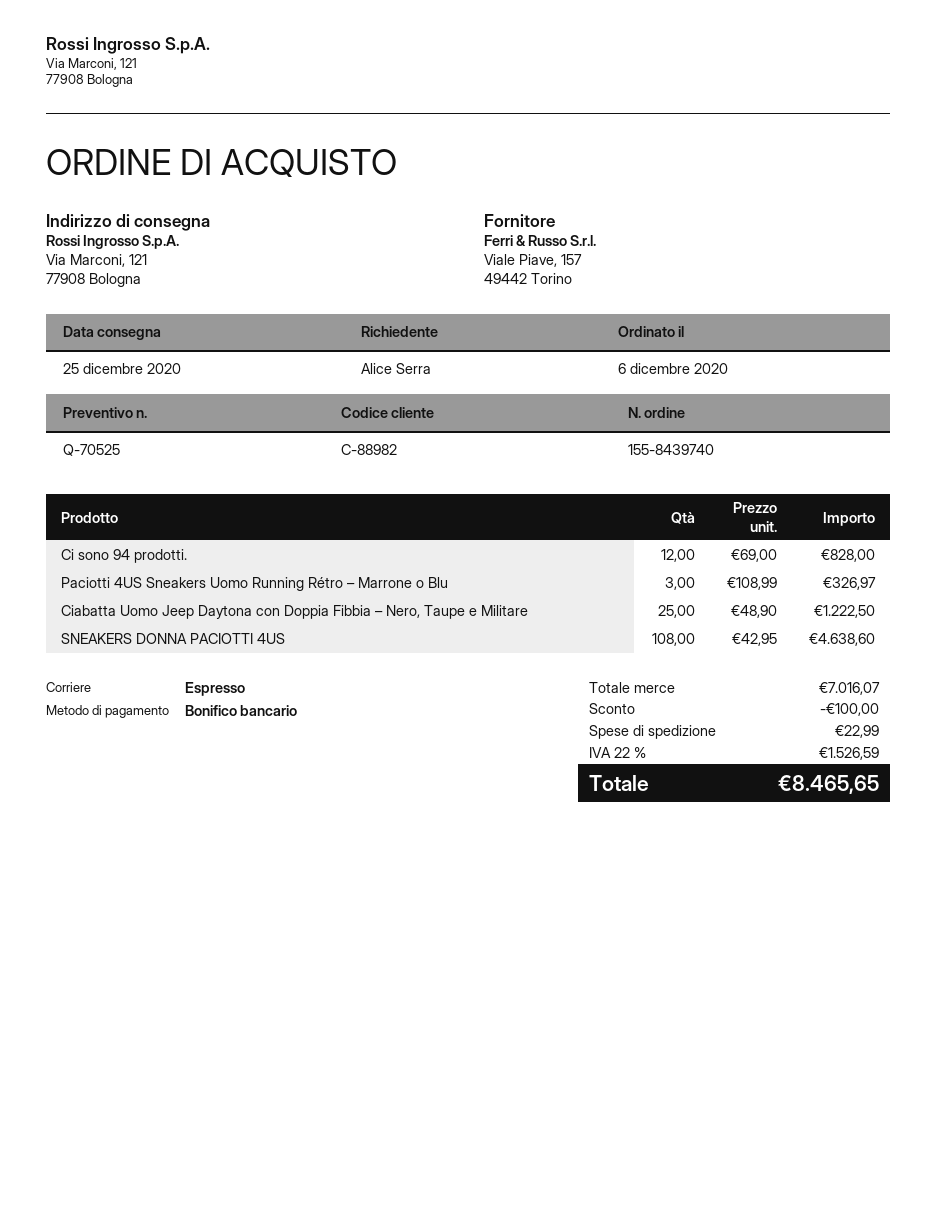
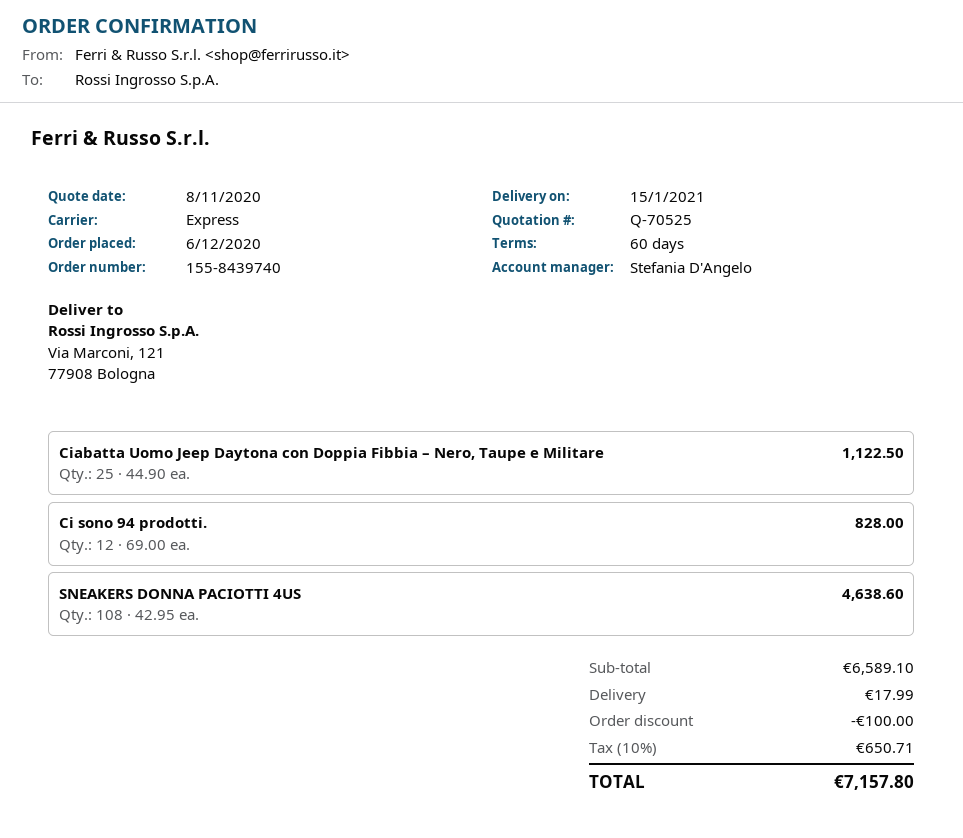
delivery date: 2020-12-25 -> 2021-01-15
Paciotti 4US Sneakers Uomo Running Rétro – Marrone o Blu: 3 x 108.99 = 326.97 -> none
Ciabatta Uomo Jeep Daytona con Doppia Fibbia – Nero, Taupe e Militare: 25 x 48.90 = 1222.50 -> 25 x 44.90 = 1122.50
subtotal: 7016.07 -> 6589.10
shipping: 22.99 -> 17.99
tax: 22% = 1526.59 -> 10% = 650.71
total: 8465.65 -> 7157.80

